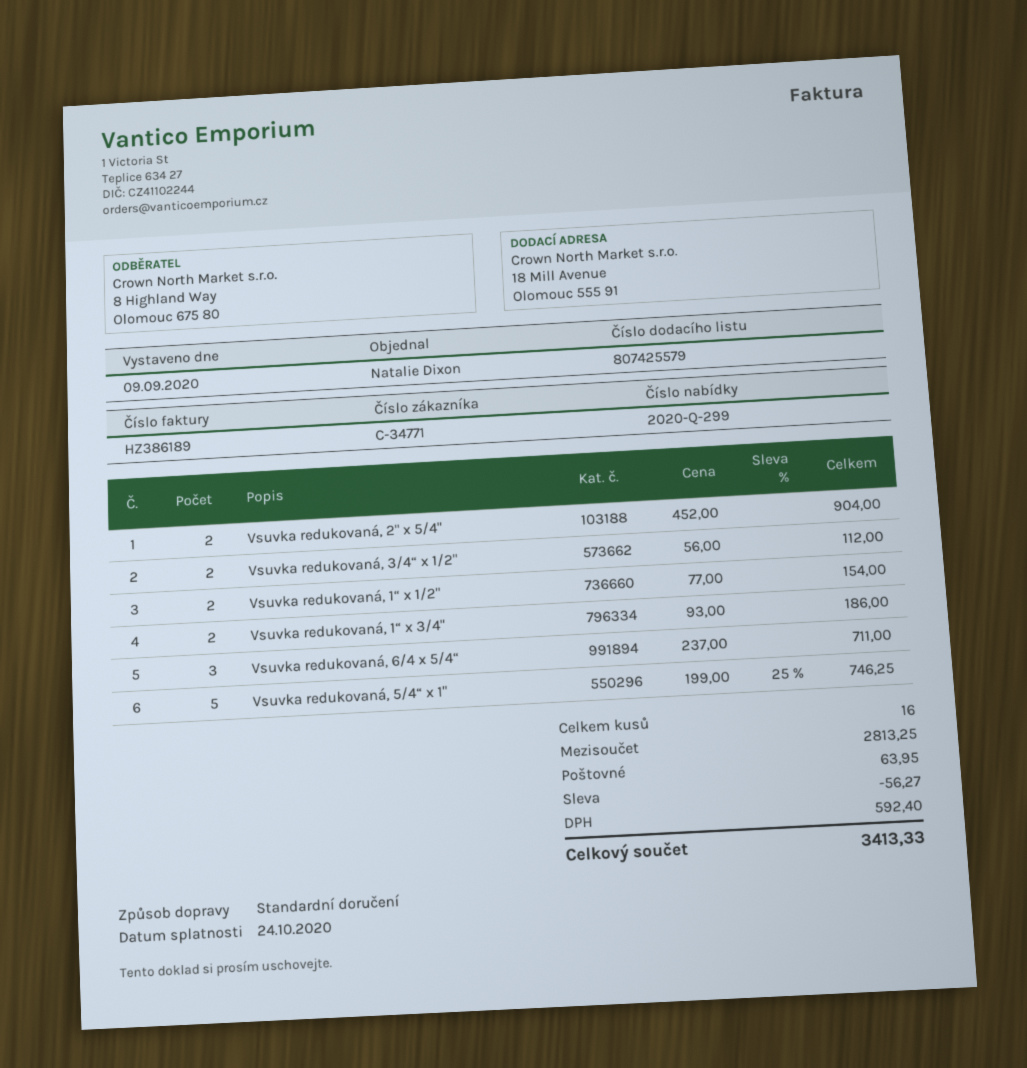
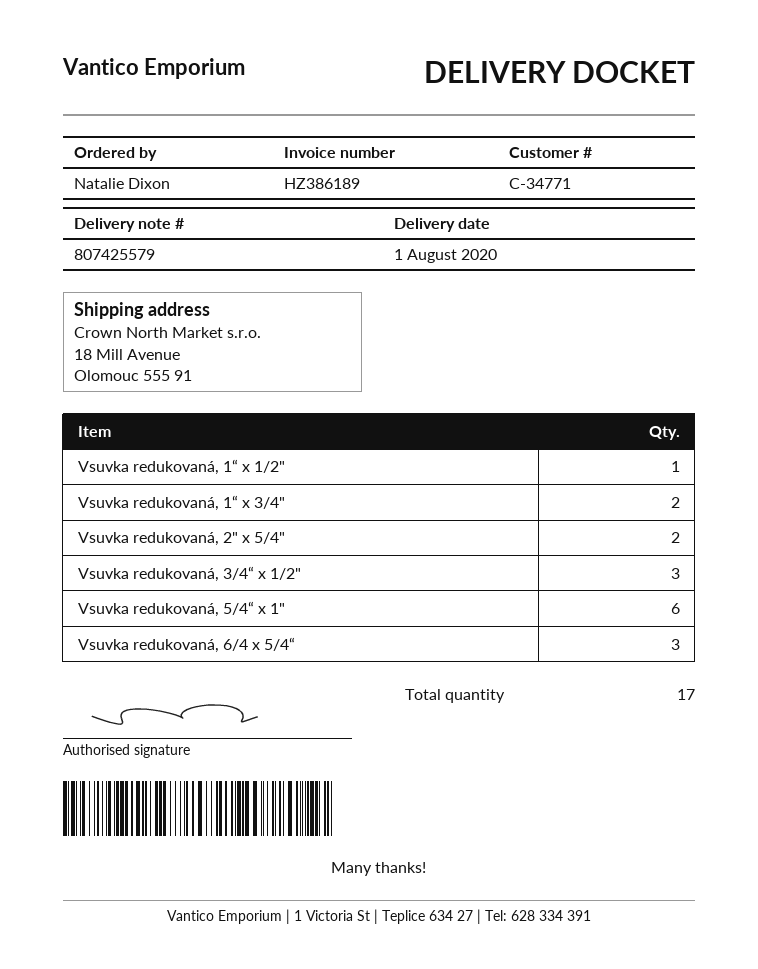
Vsuvka redukovaná, 3/4“ x 1/2": 2 -> 3
Vsuvka redukovaná, 1“ x 1/2": 2 -> 1
Vsuvka redukovaná, 5/4“ x 1": 5 -> 6
total quantity: 16 -> 17

